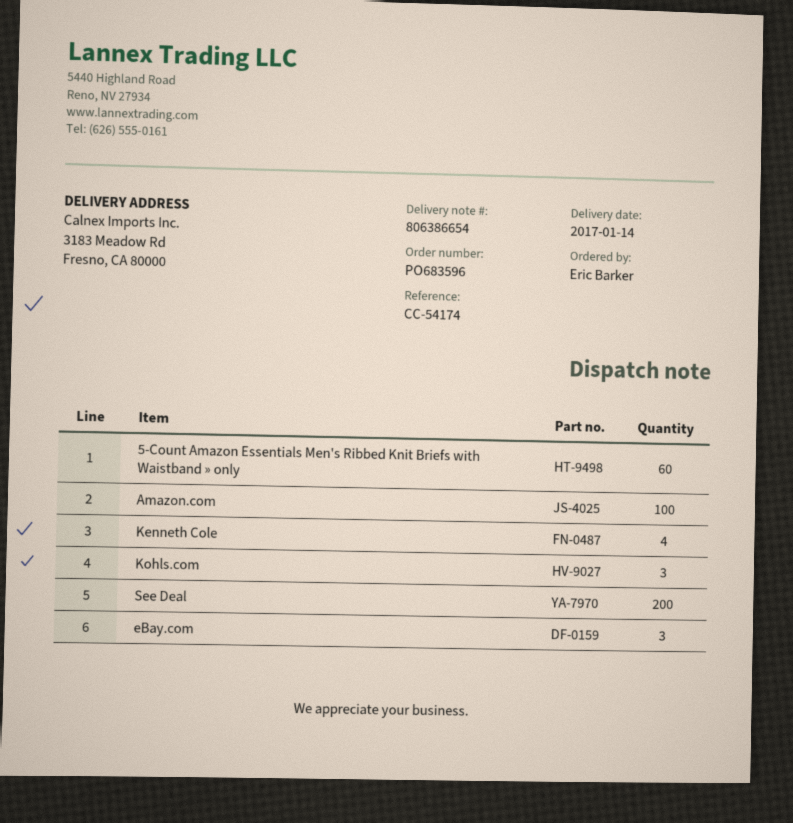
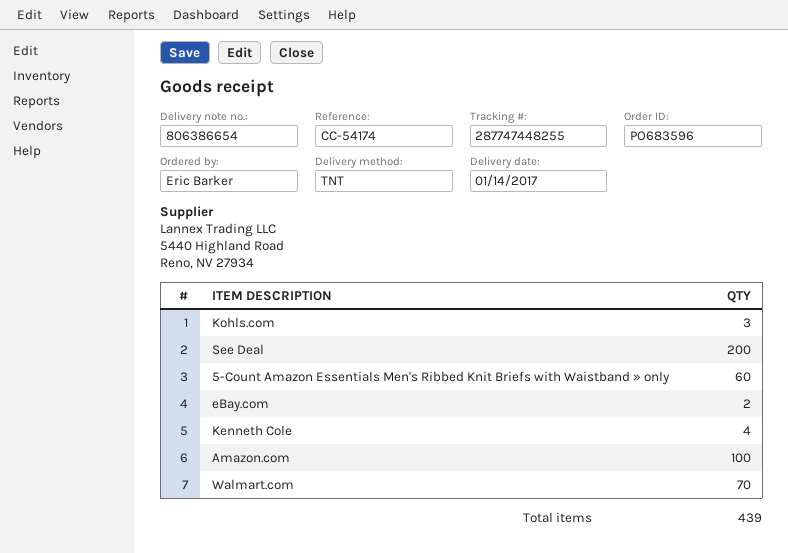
eBay.com: 3 -> 2
Walmart.com: none -> 70

